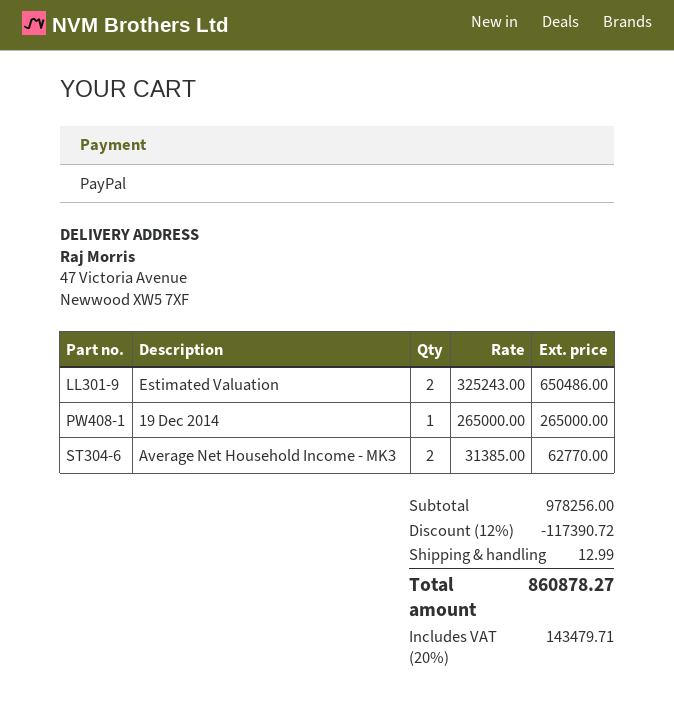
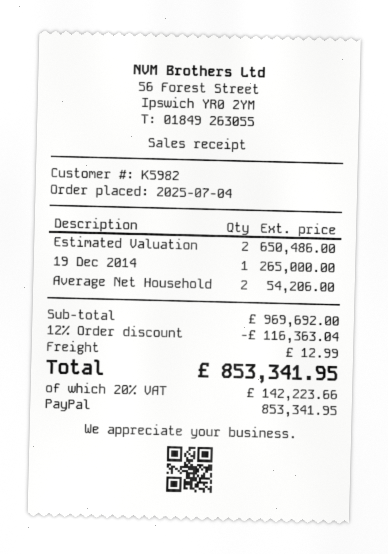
Average Net Household Income - MK3: 2 for 62770.00 -> 2 for 54206.00
subtotal: 978256.00 -> 969692.00
discount: 12% = 117390.72 -> 12% = 116363.04
tax: 20% = 143479.71 -> 20% = 142223.66
total: 860878.27 -> 853341.95

